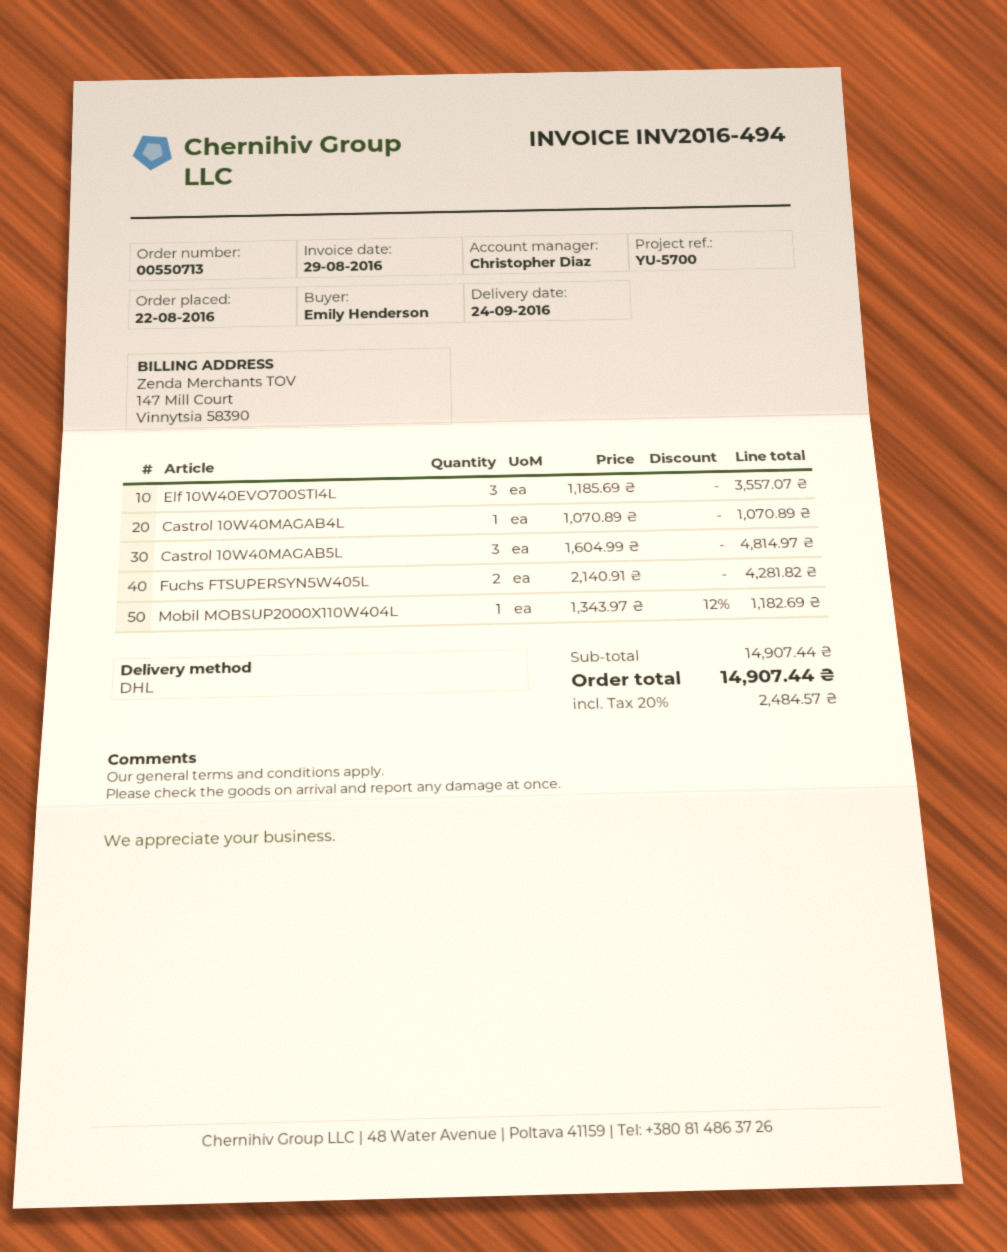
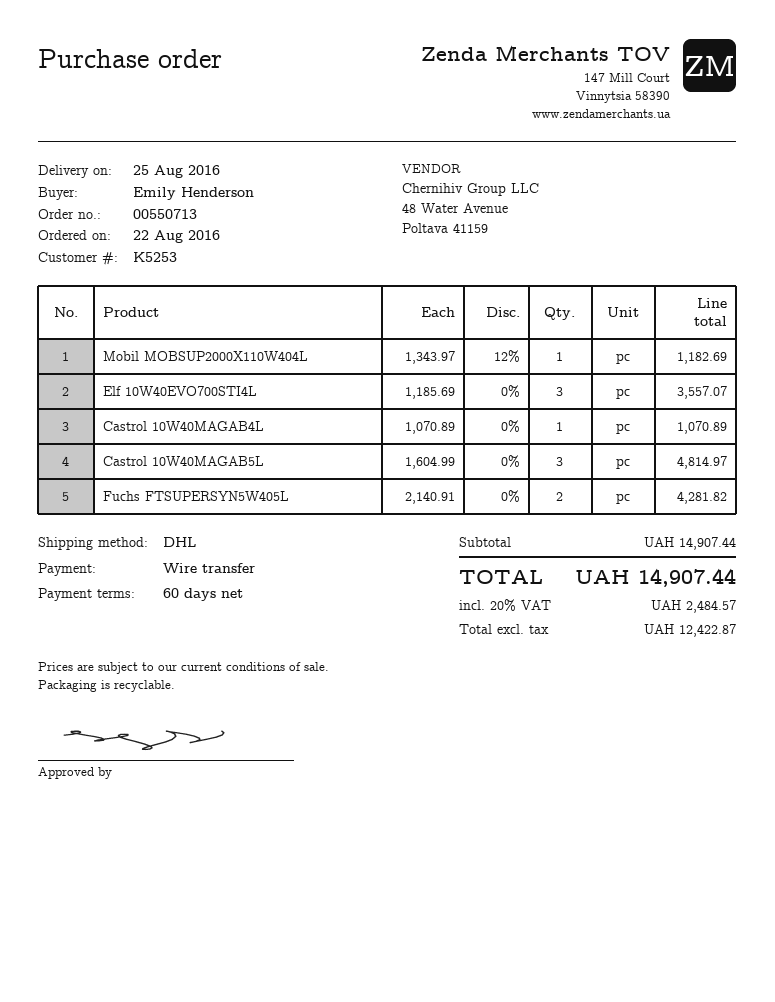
delivery date: 2016-09-24 -> 2016-08-25

